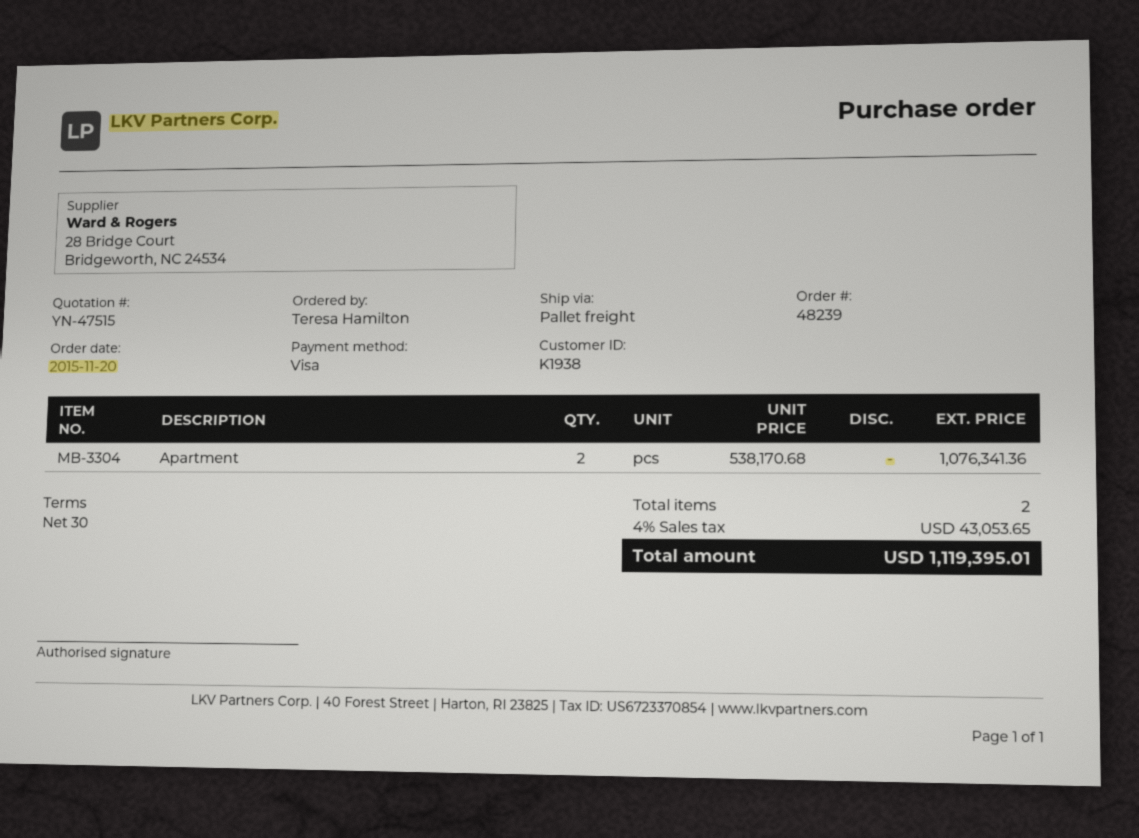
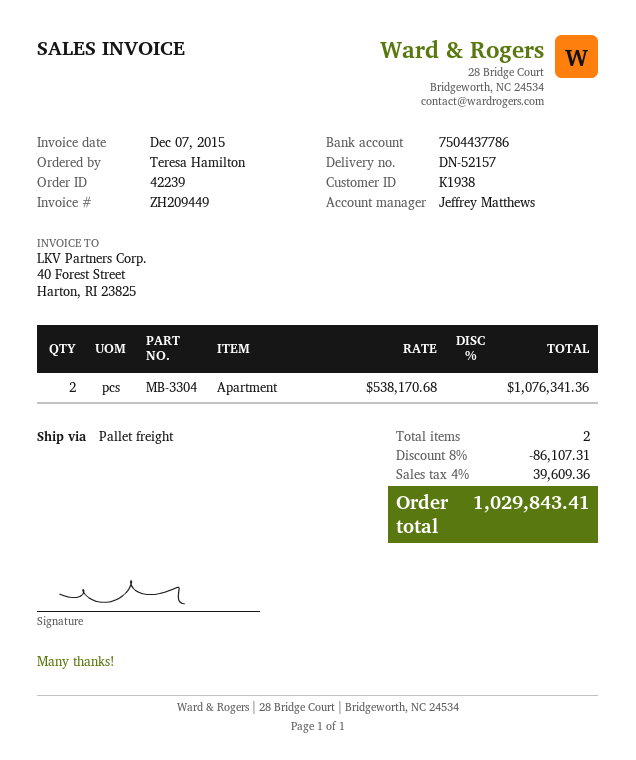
order number: 48239 -> 42239
discount: none -> 8% = 86107.31
tax: 4% = 43053.65 -> 4% = 39609.36
total: 1119395.01 -> 1029843.41

